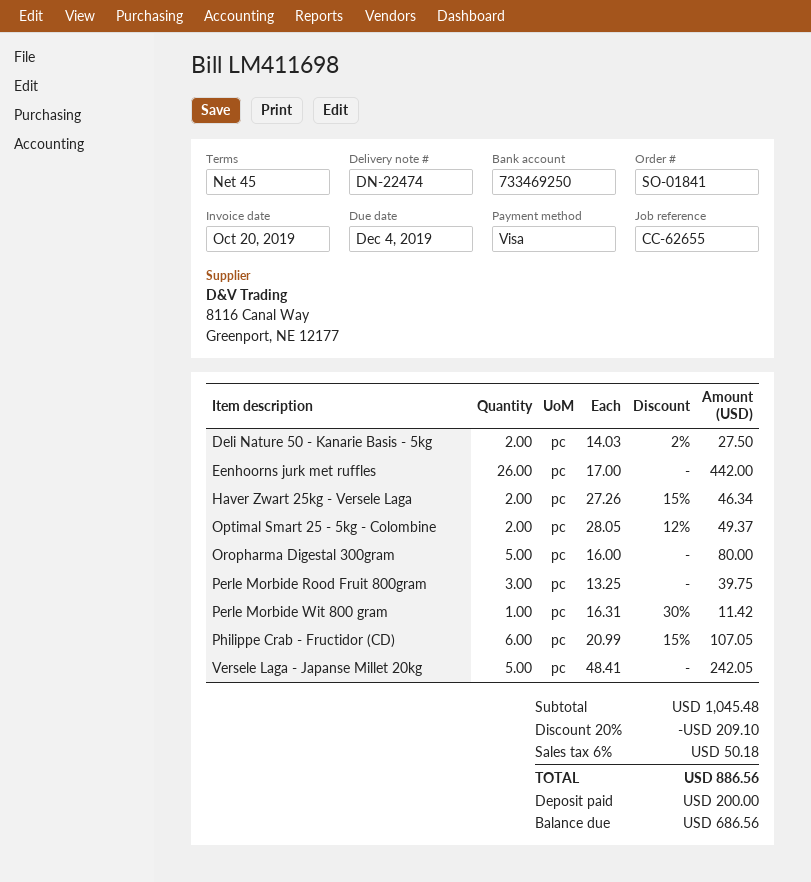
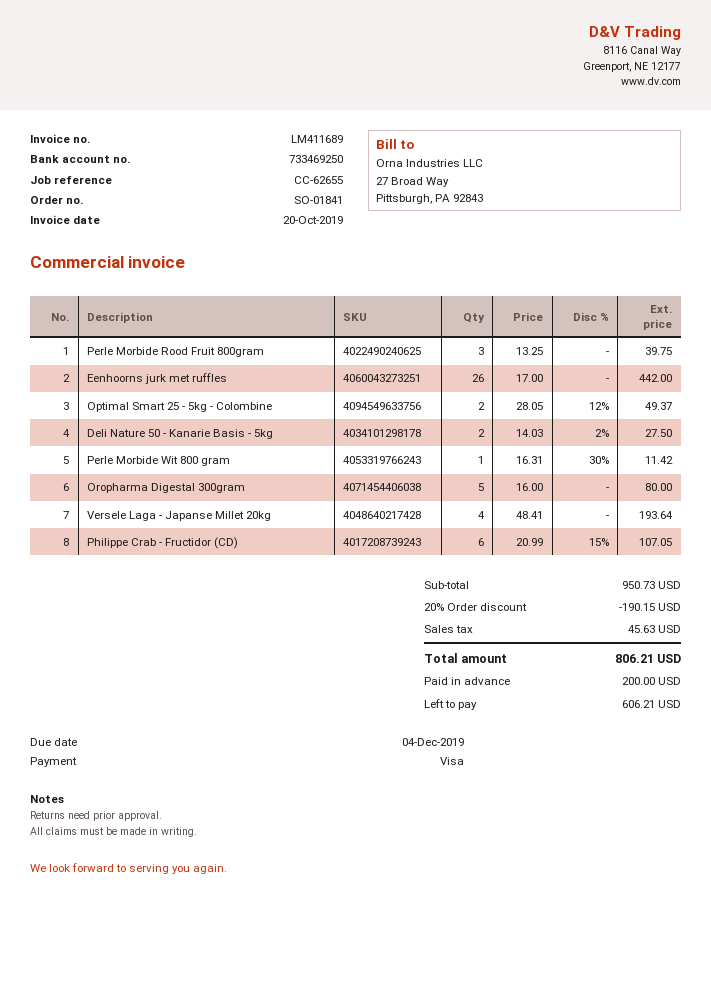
invoice number: LM411698 -> LM411689
Haver Zwart 25kg - Versele Laga: 2 x 27.26 - 15% = 46.34 -> none
Versele Laga - Japanse Millet 20kg: 5 x 48.41 = 242.05 -> 4 x 48.41 = 193.64
subtotal: 1045.48 -> 950.73
discount: 20% = 209.10 -> 20% = 190.15
tax: 50.18 -> 45.63
total: 886.56 -> 806.21
balance: 686.56 -> 606.21

